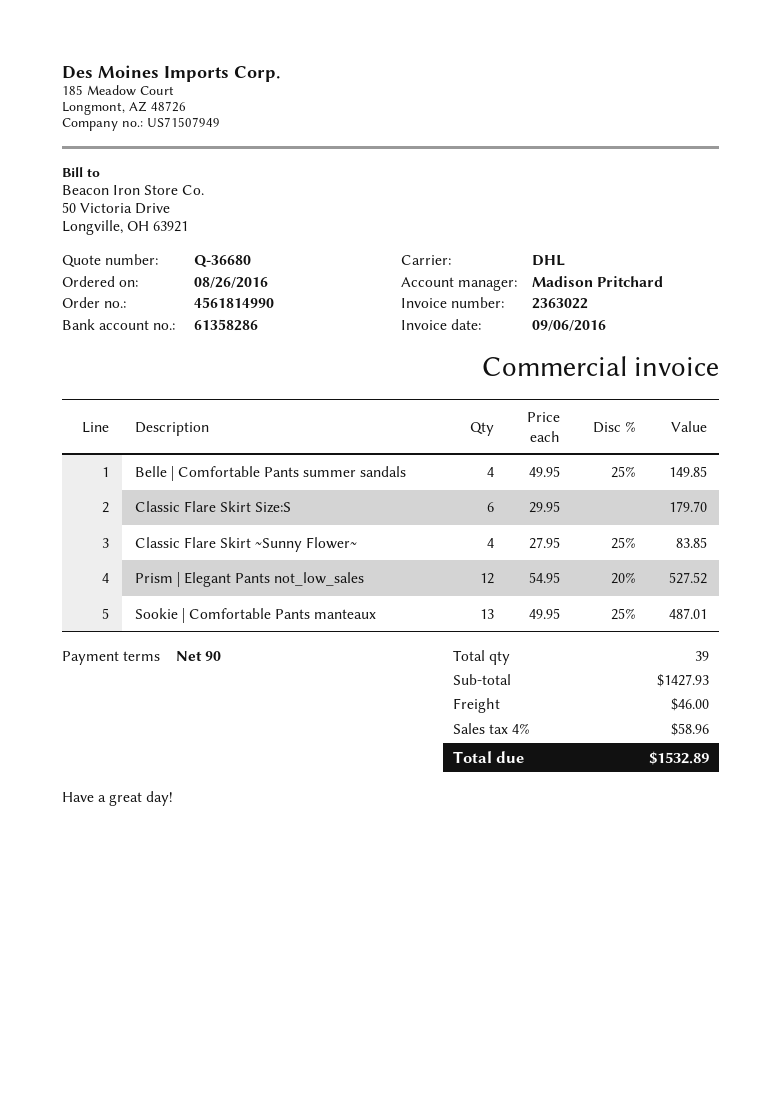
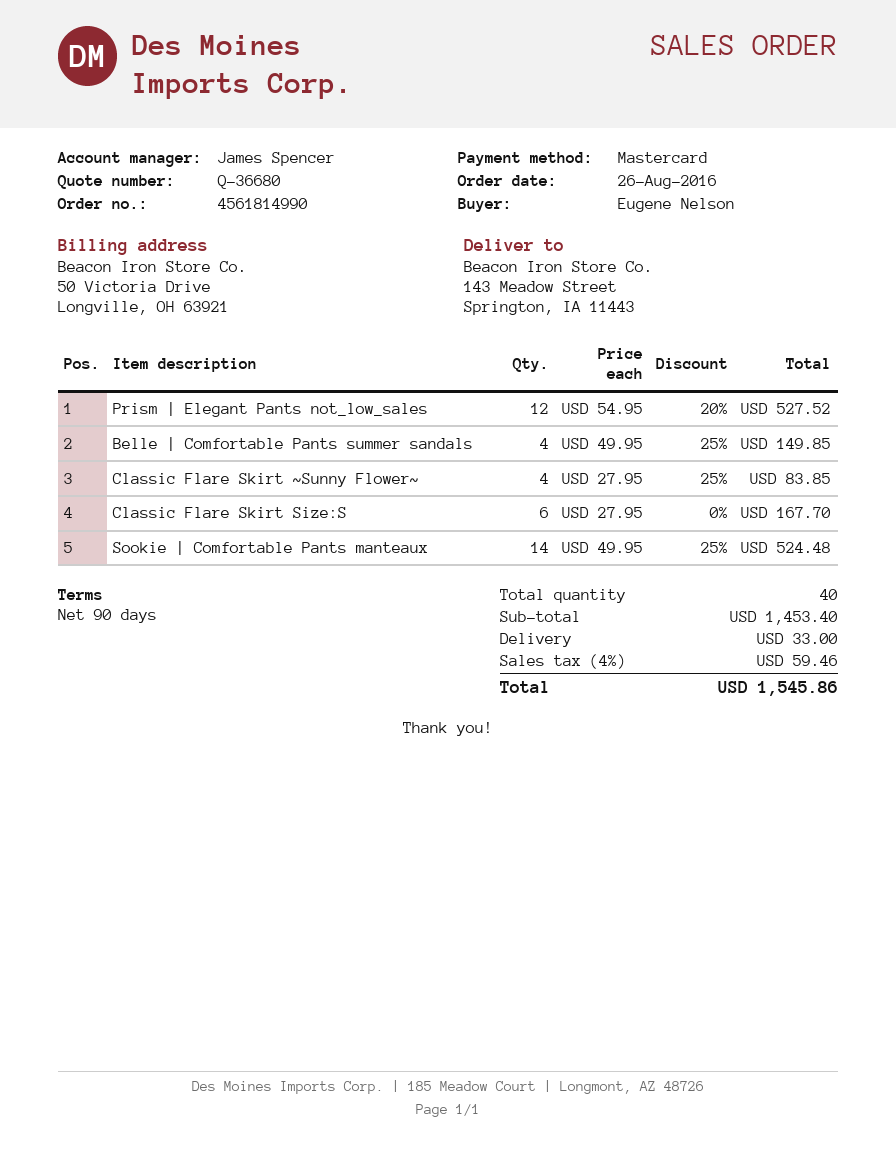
sales rep: Madison Pritchard -> James Spencer
Classic Flare Skirt Size:S: 6 x 29.95 = 179.70 -> 6 x 27.95 = 167.70
Sookie | Comfortable Pants manteaux: 13 x 49.95 - 25% = 487.01 -> 14 x 49.95 - 25% = 524.48
total quantity: 39 -> 40
subtotal: 1427.93 -> 1453.40
shipping: 46.00 -> 33.00
tax: 4% = 58.96 -> 4% = 59.46
total: 1532.89 -> 1545.86

